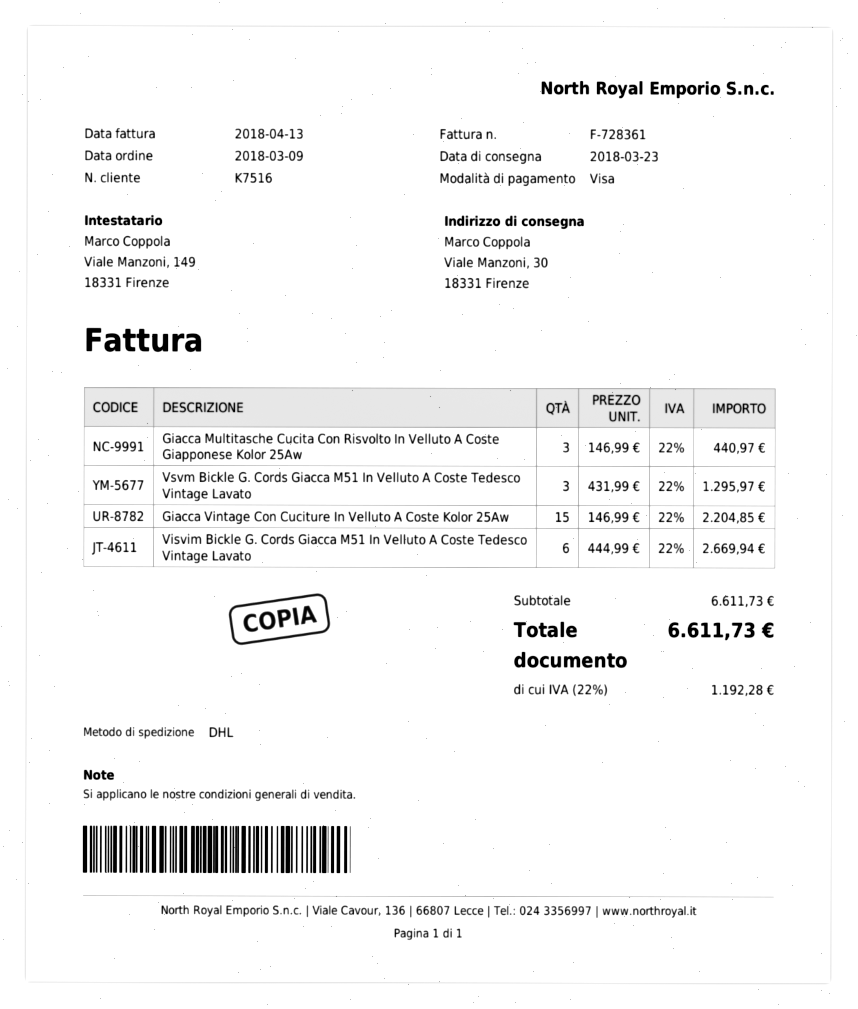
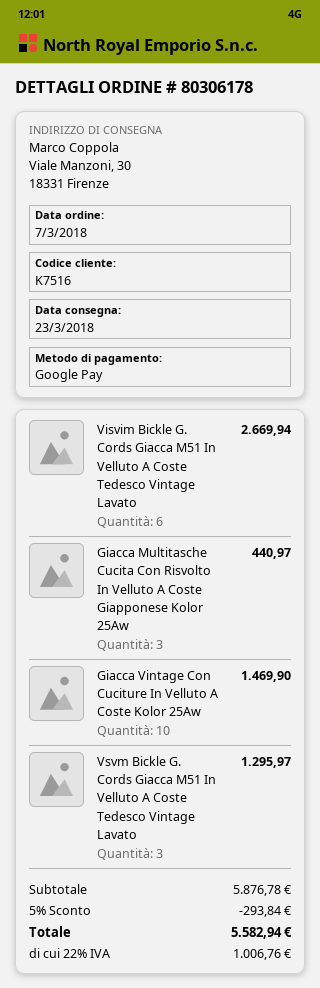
order date: 2018-03-09 -> 2018-03-07
payment method: Visa -> Google Pay
Giacca Vintage Con Cuciture In Velluto A Coste Kolor 25Aw: 15 for 2204.85 -> 10 for 1469.90
subtotal: 6611.73 -> 5876.78
discount: none -> 5% = 293.84
tax: 22% = 1192.28 -> 22% = 1006.76
total: 6611.73 -> 5582.94

